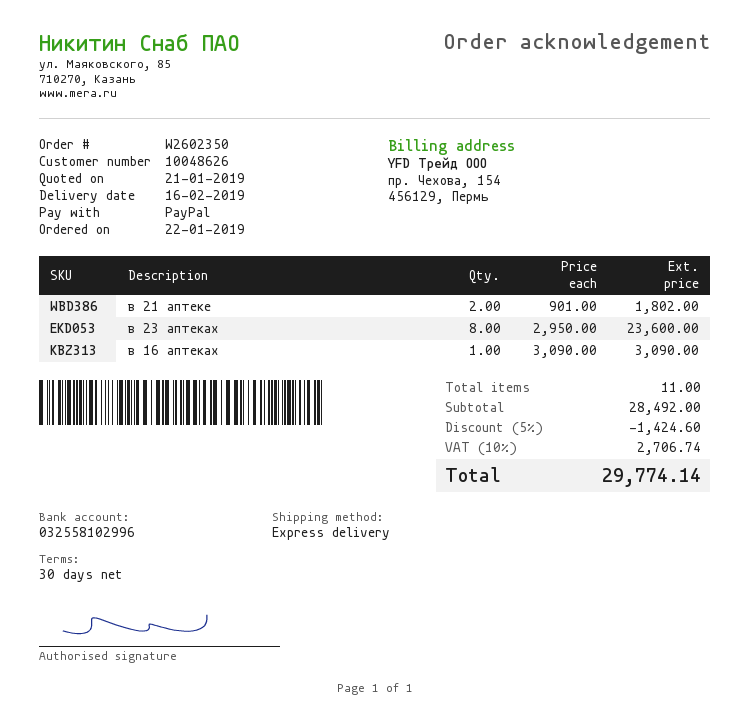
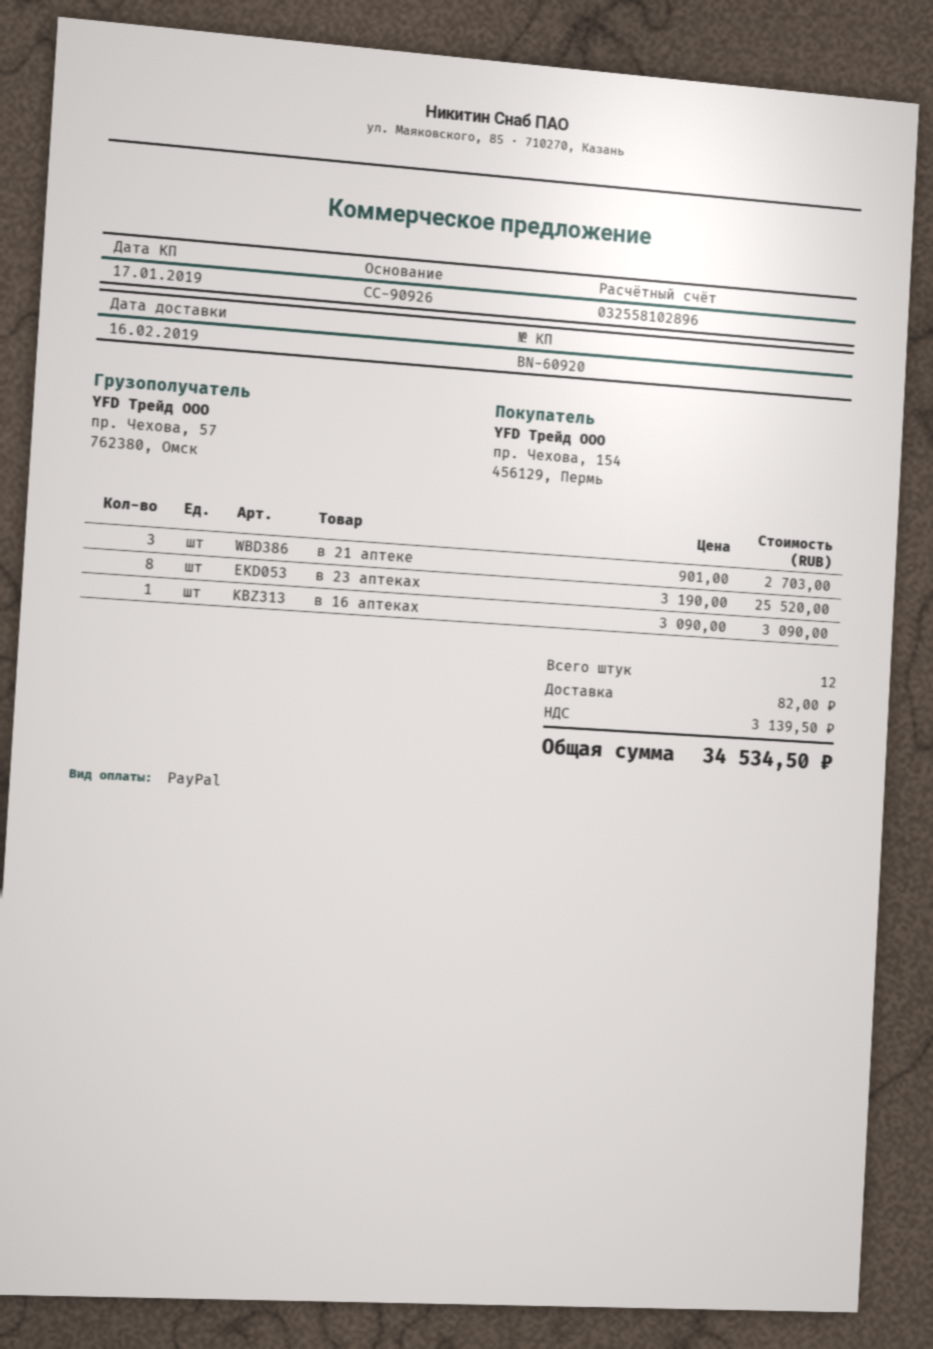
quote date: 2019-01-21 -> 2019-01-17
bank account: 032558102996 -> 032558102896
в 21 аптеке: 2 x 901.00 = 1802.00 -> 3 x 901.00 = 2703.00
в 23 аптеках: 8 x 2950.00 = 23600.00 -> 8 x 3190.00 = 25520.00
total quantity: 11 -> 12
discount: 5% = 1424.60 -> none
shipping: none -> 82.00
tax: 2706.74 -> 3139.50
total: 29774.14 -> 34534.50

